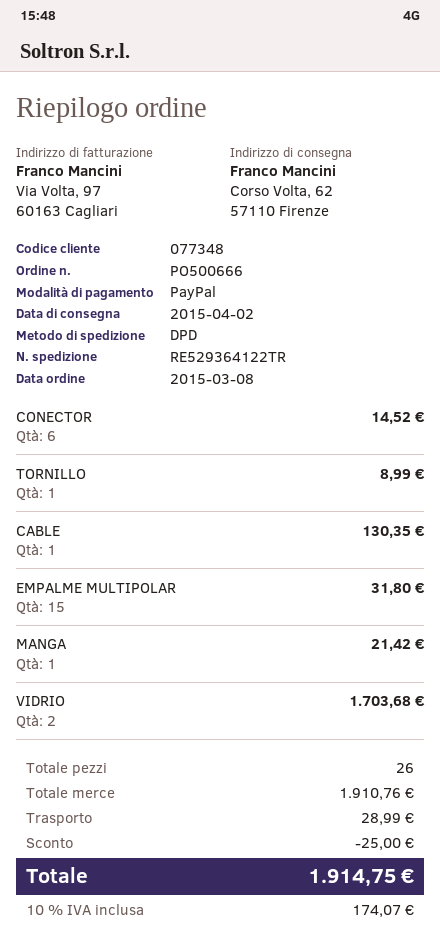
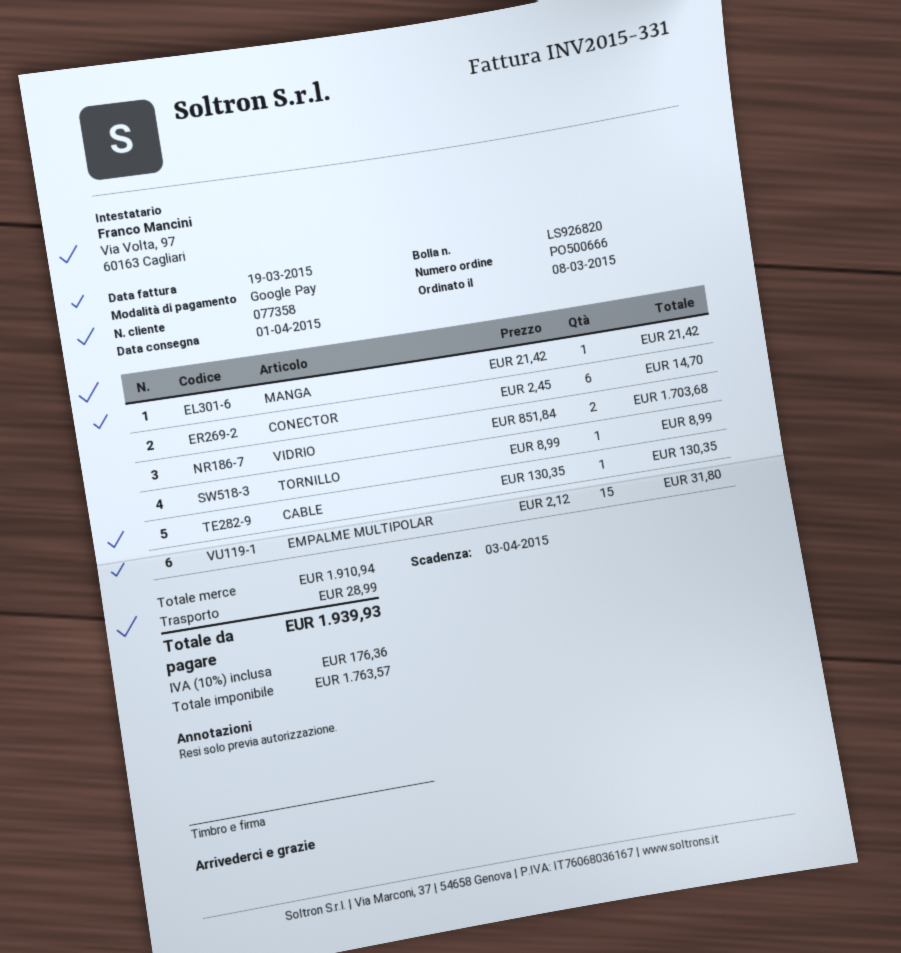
delivery date: 2015-04-02 -> 2015-04-01
customer number: 077348 -> 077358
payment method: PayPal -> Google Pay
CONECTOR: 6 for 14.52 -> 6 for 14.70
subtotal: 1910.76 -> 1910.94
discount: 25.00 -> none
tax: 10% = 174.07 -> 10% = 176.36
total: 1914.75 -> 1939.93

